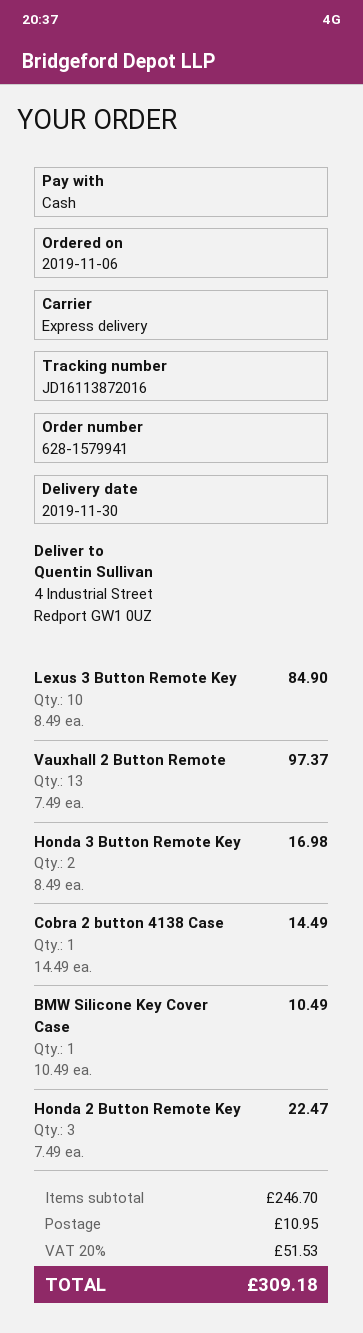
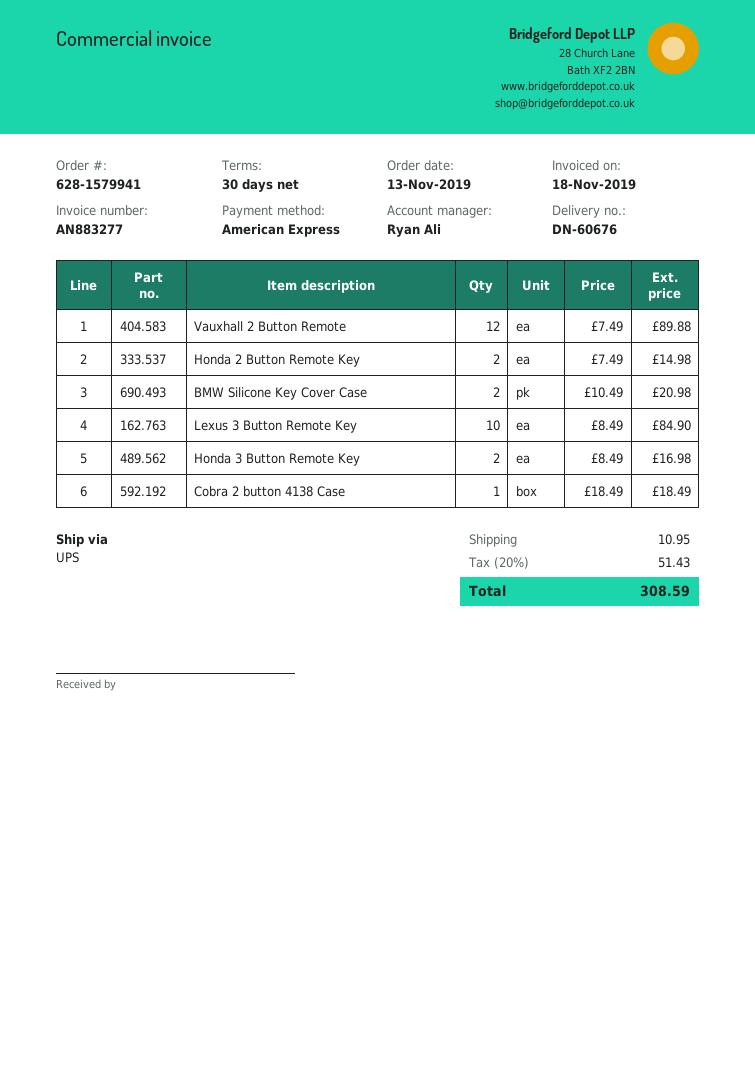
order date: 2019-11-06 -> 2019-11-13
payment method: cash -> American Express
shipping method: express -> UPS
Vauxhall 2 Button Remote: 13 x 7.49 = 97.37 -> 12 x 7.49 = 89.88
Cobra 2 button 4138 Case: 1 x 14.49 = 14.49 -> 1 x 18.49 = 18.49
BMW Silicone Key Cover Case: 1 x 10.49 = 10.49 -> 2 x 10.49 = 20.98
Honda 2 Button Remote Key: 3 x 7.49 = 22.47 -> 2 x 7.49 = 14.98
tax: 20% = 51.53 -> 20% = 51.43
total: 309.18 -> 308.59

